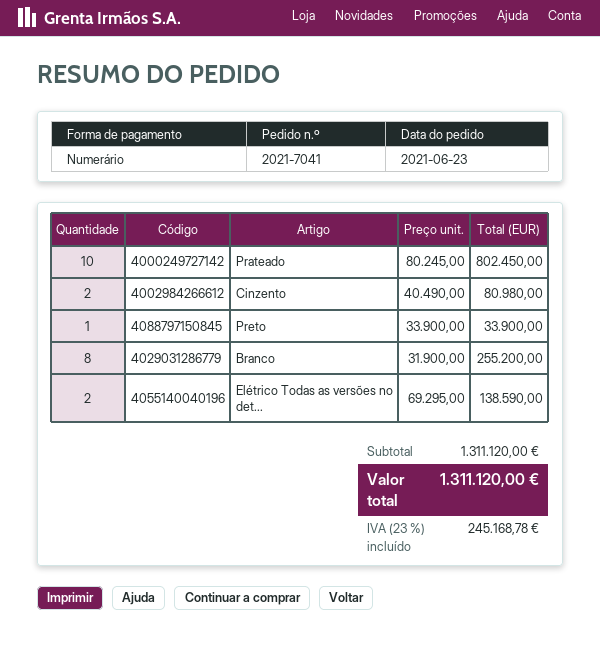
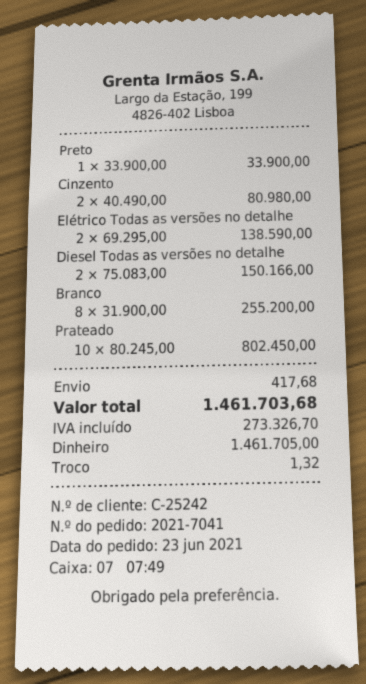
Diesel Todas as versões no detalhe: none -> 2 x 75083.00 = 150166.00
shipping: none -> 417.68
tax: 245168.78 -> 273326.70
total: 1311120.00 -> 1461703.68

